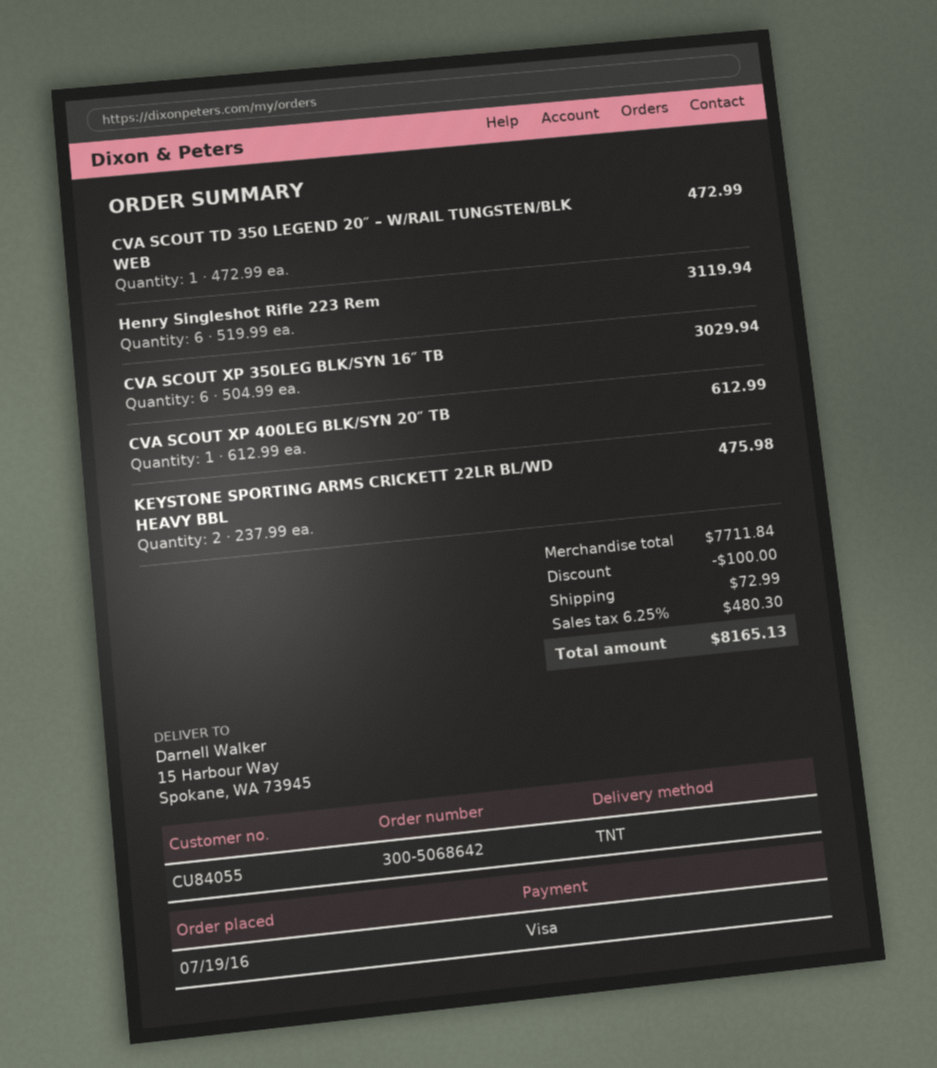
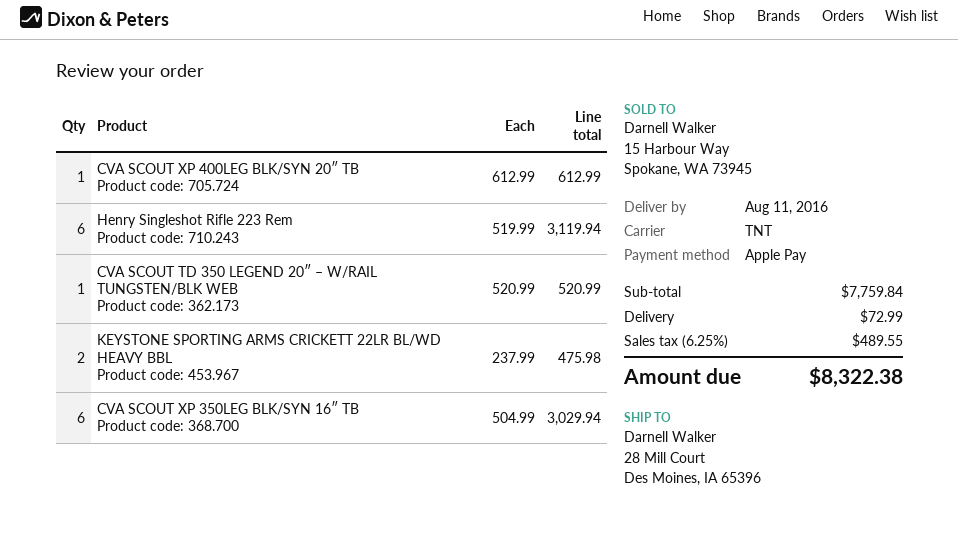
payment method: Visa -> Apple Pay
ship to: 15 Harbour Way, Spokane, WA 73945 -> 28 Mill Court, Des Moines, IA 65396
CVA SCOUT TD 350 LEGEND 20″ – W/RAIL TUNGSTEN/BLK WEB: 1 x 472.99 = 472.99 -> 1 x 520.99 = 520.99
subtotal: 7711.84 -> 7759.84
discount: 100.00 -> none
tax: 6.25% = 480.30 -> 6.25% = 489.55
total: 8165.13 -> 8322.38

